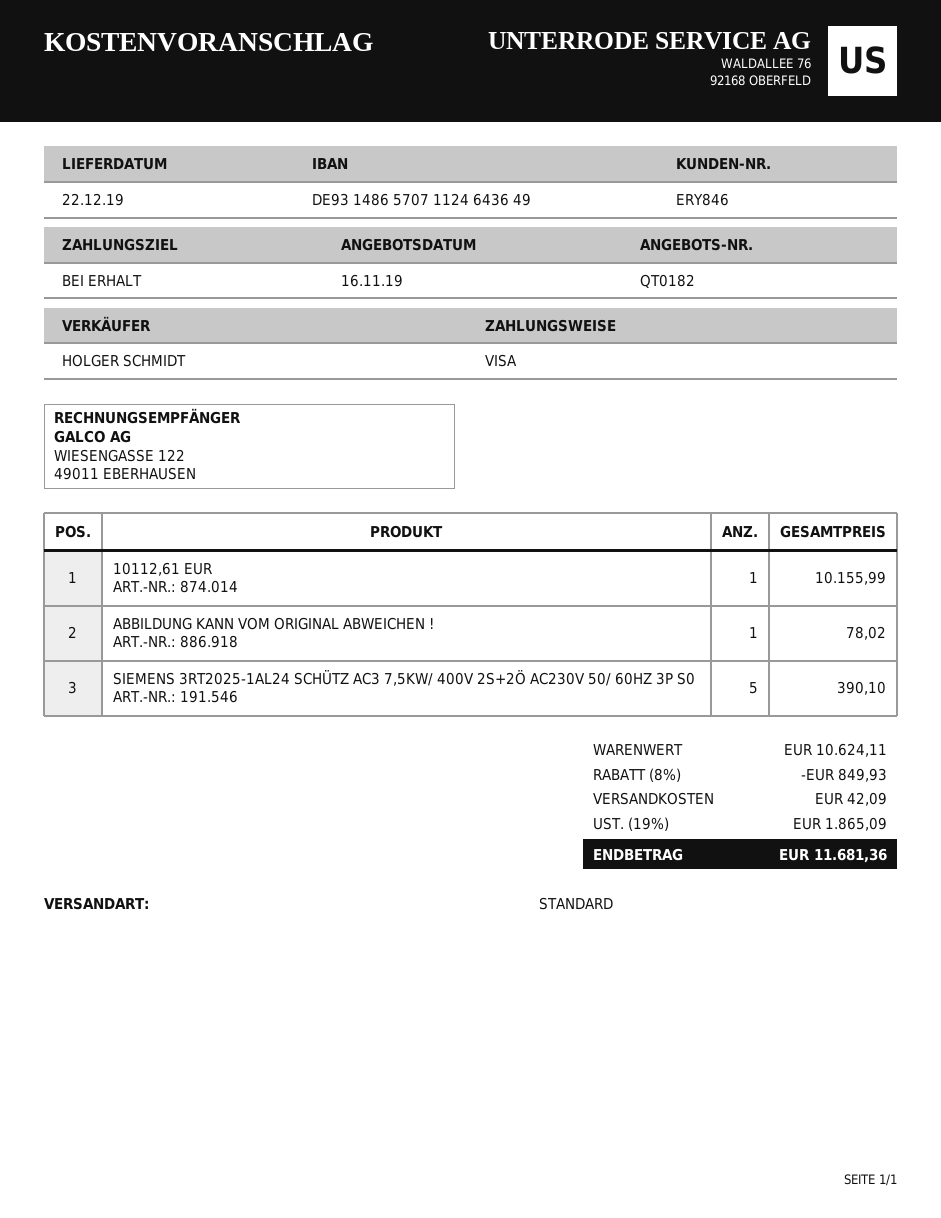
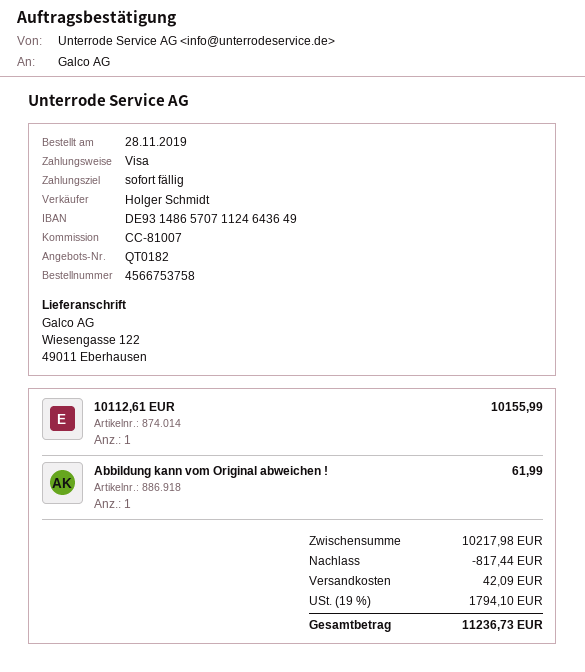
ABBILDUNG KANN VOM ORIGINAL ABWEICHEN !: 1 for 78.02 -> 1 for 61.99
SIEMENS 3RT2025-1AL24 SCHÜTZ AC3 7,5KW/ 400V 2S+2Ö AC230V 50/ 60HZ 3P S0: 5 for 390.10 -> none
subtotal: 10624.11 -> 10217.98
discount: 849.93 -> 817.44
tax: 19% = 1865.09 -> 19% = 1794.10
total: 11681.36 -> 11236.73

